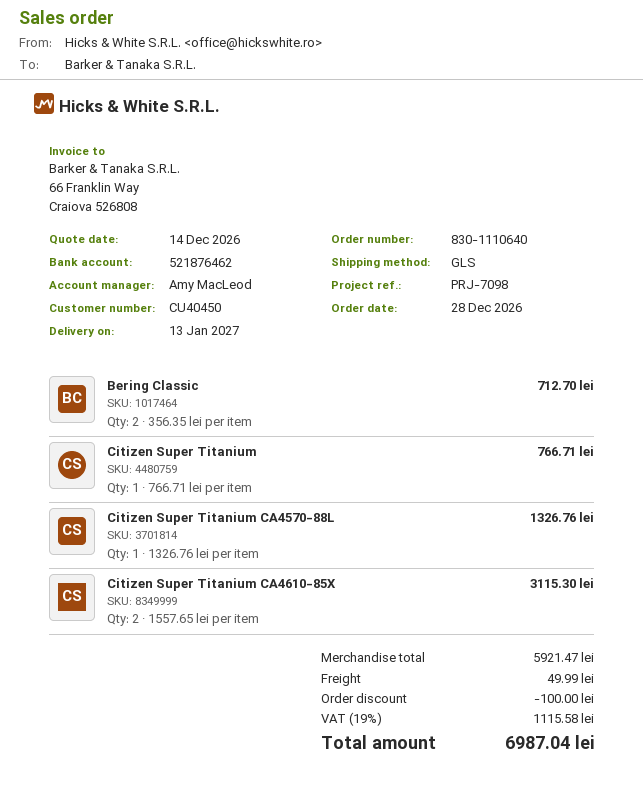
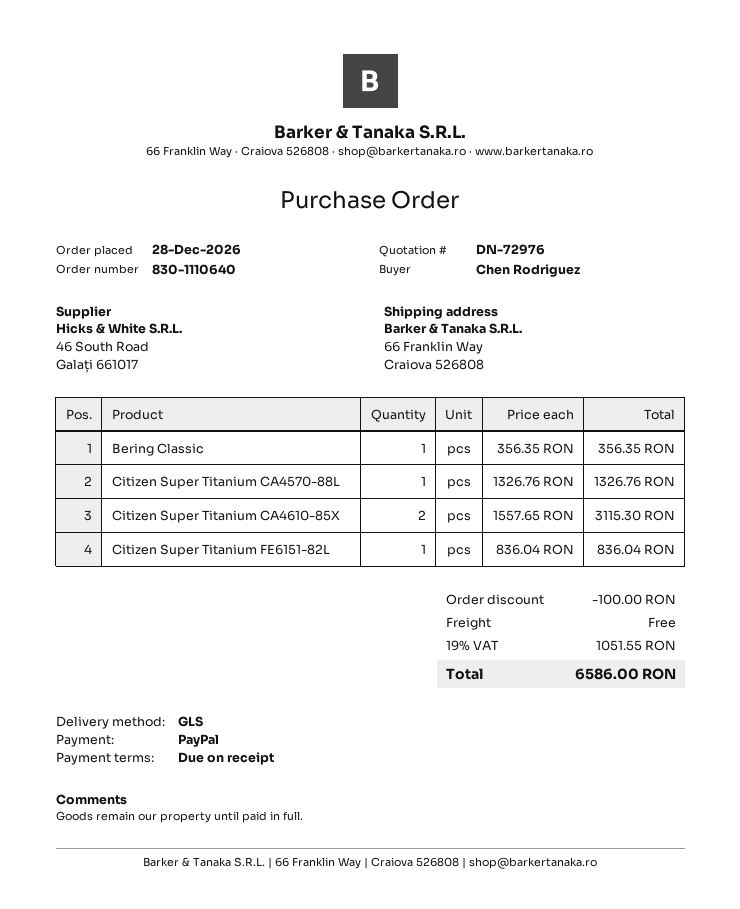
Bering Classic: 2 x 356.35 = 712.70 -> 1 x 356.35 = 356.35
Citizen Super Titanium: 1 x 766.71 = 766.71 -> none
Citizen Super Titanium FE6151-82L: none -> 1 x 836.04 = 836.04
shipping: 49.99 -> 0.00
tax: 19% = 1115.58 -> 19% = 1051.55
total: 6987.04 -> 6586.00

